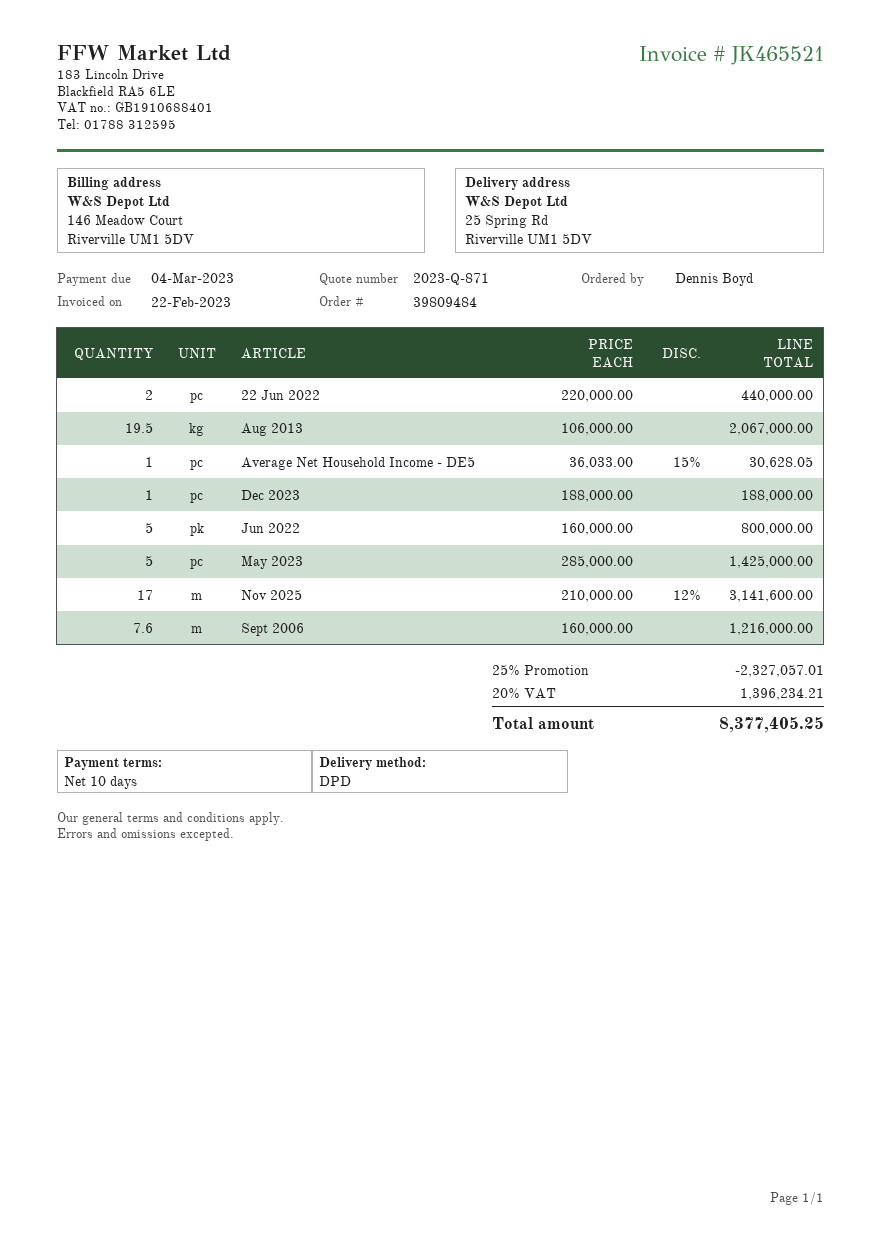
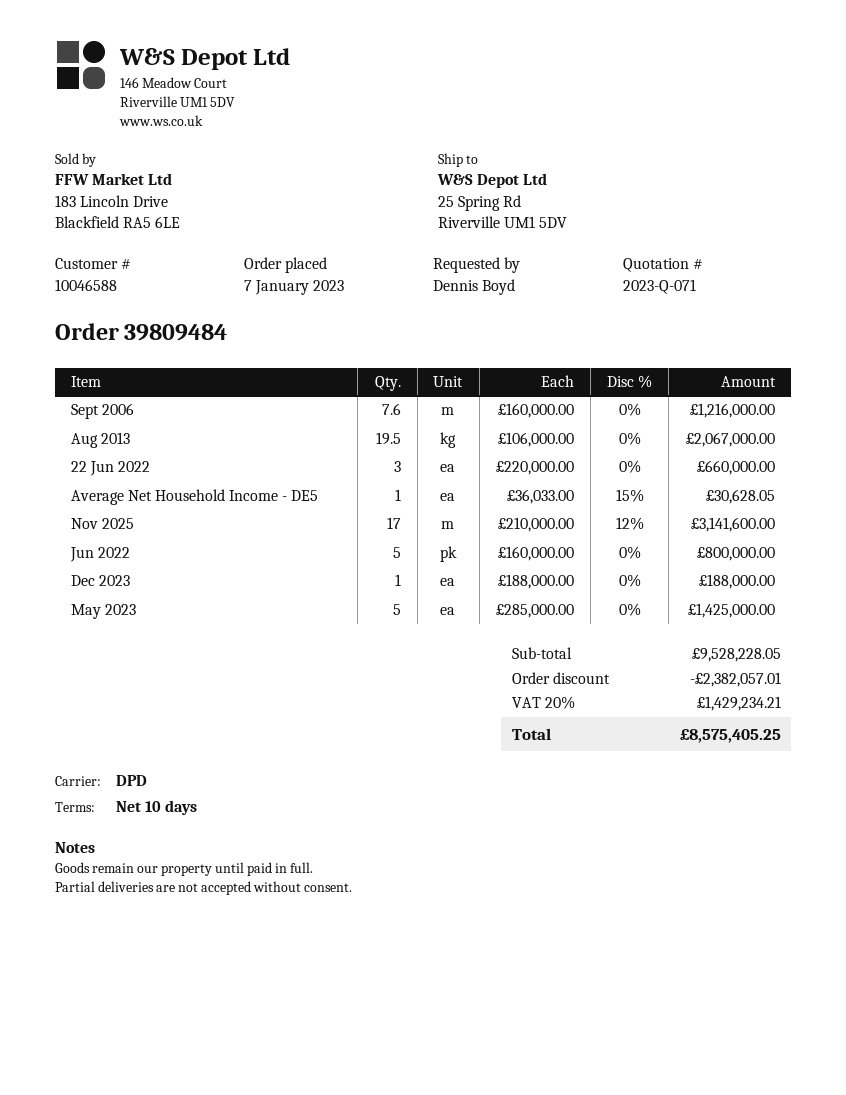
quote number: 2023-Q-871 -> 2023-Q-071
22 Jun 2022: 2 x 220000.00 = 440000.00 -> 3 x 220000.00 = 660000.00
discount: 2327057.01 -> 2382057.01
tax: 20% = 1396234.21 -> 20% = 1429234.21
total: 8377405.25 -> 8575405.25

